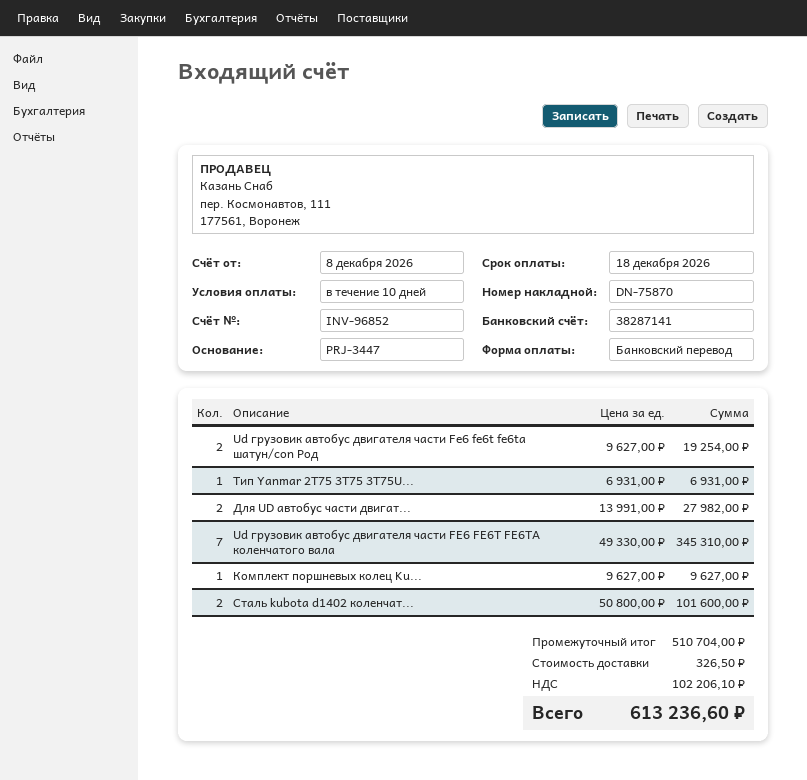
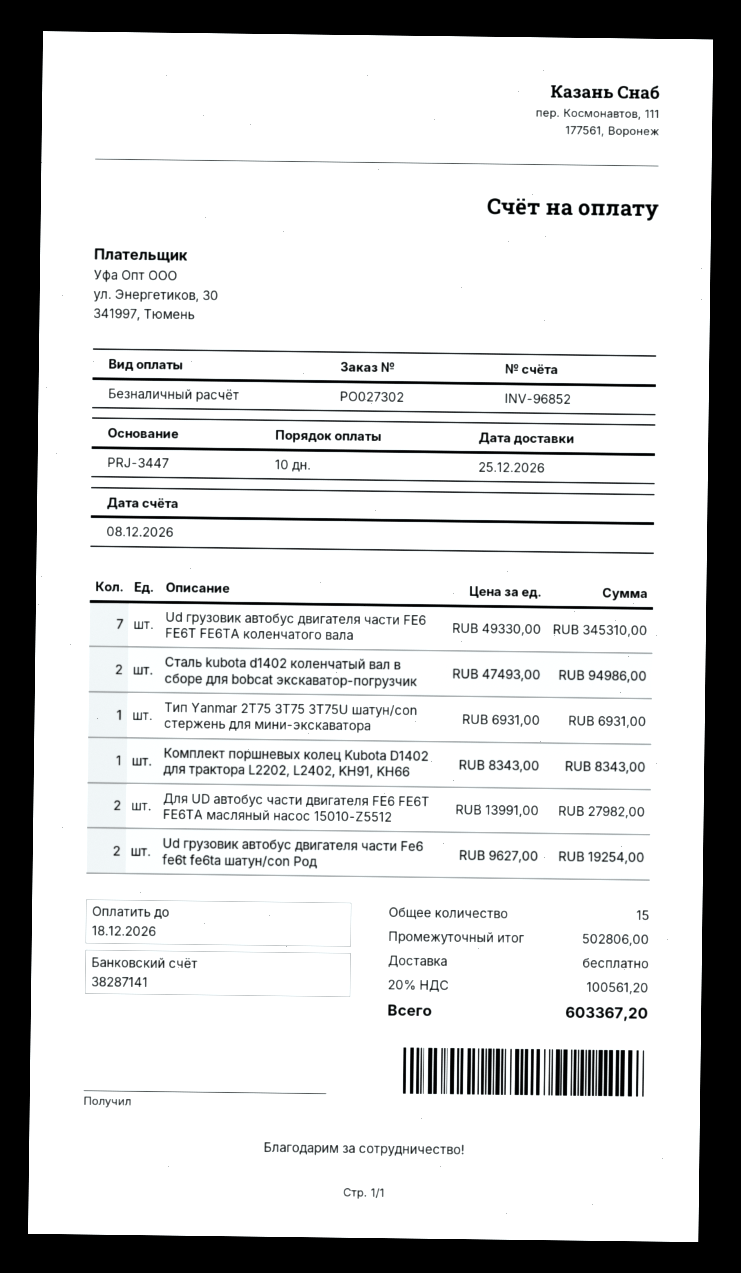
Комплект поршневых колец Ku...: 1 x 9627.00 = 9627.00 -> 1 x 8343.00 = 8343.00
Сталь kubota d1402 коленчат...: 2 x 50800.00 = 101600.00 -> 2 x 47493.00 = 94986.00
subtotal: 510704.00 -> 502806.00
shipping: 326.50 -> 0.00
tax: 102206.10 -> 100561.20
total: 613236.60 -> 603367.20

